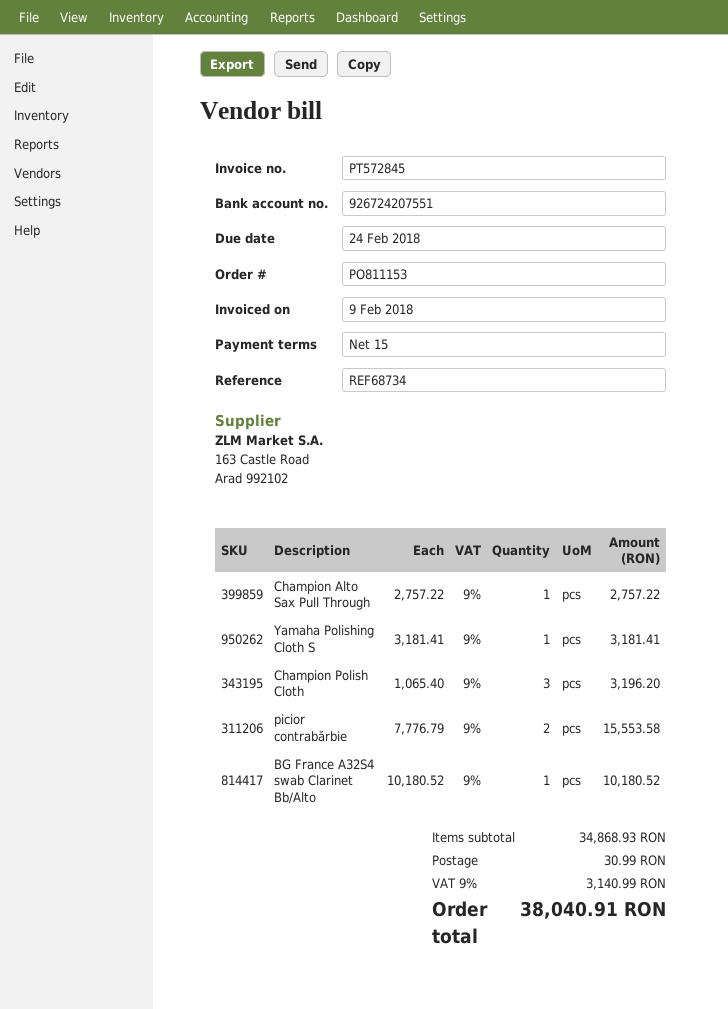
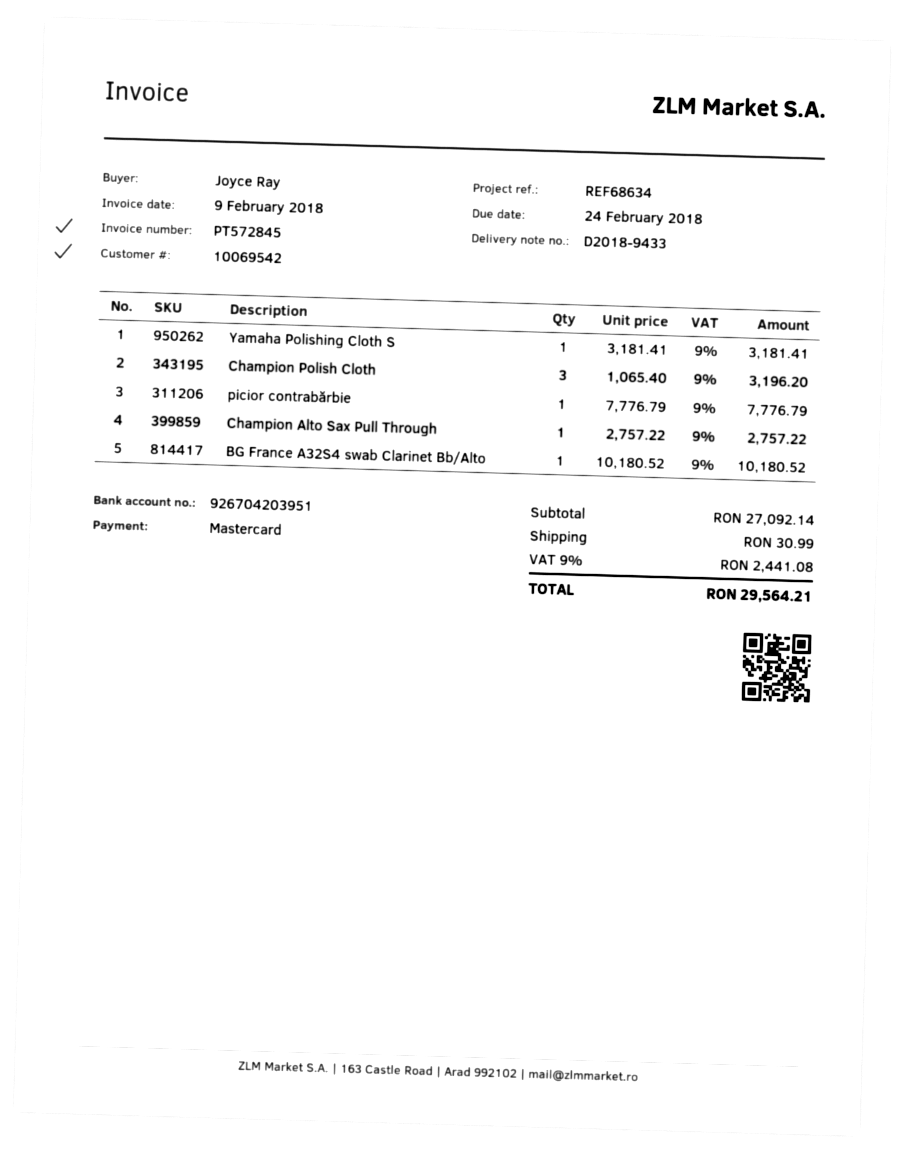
reference: REF68734 -> REF68634
bank account: 926724207551 -> 926704203951
picior contrabărbie: 2 x 7776.79 = 15553.58 -> 1 x 7776.79 = 7776.79
subtotal: 34868.93 -> 27092.14
tax: 9% = 3140.99 -> 9% = 2441.08
total: 38040.91 -> 29564.21

